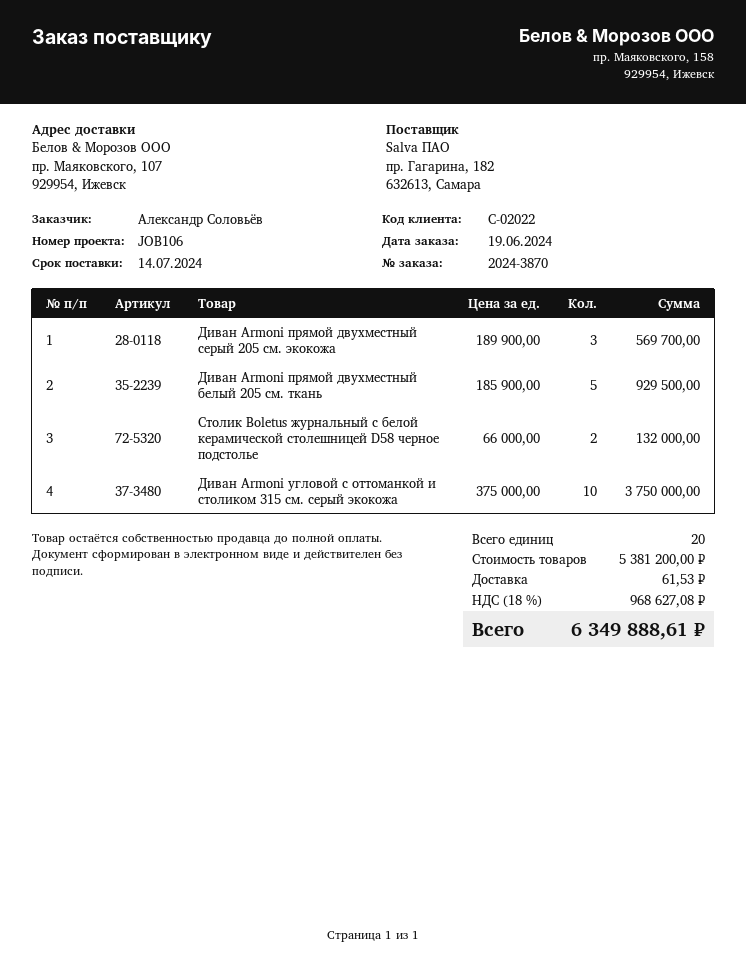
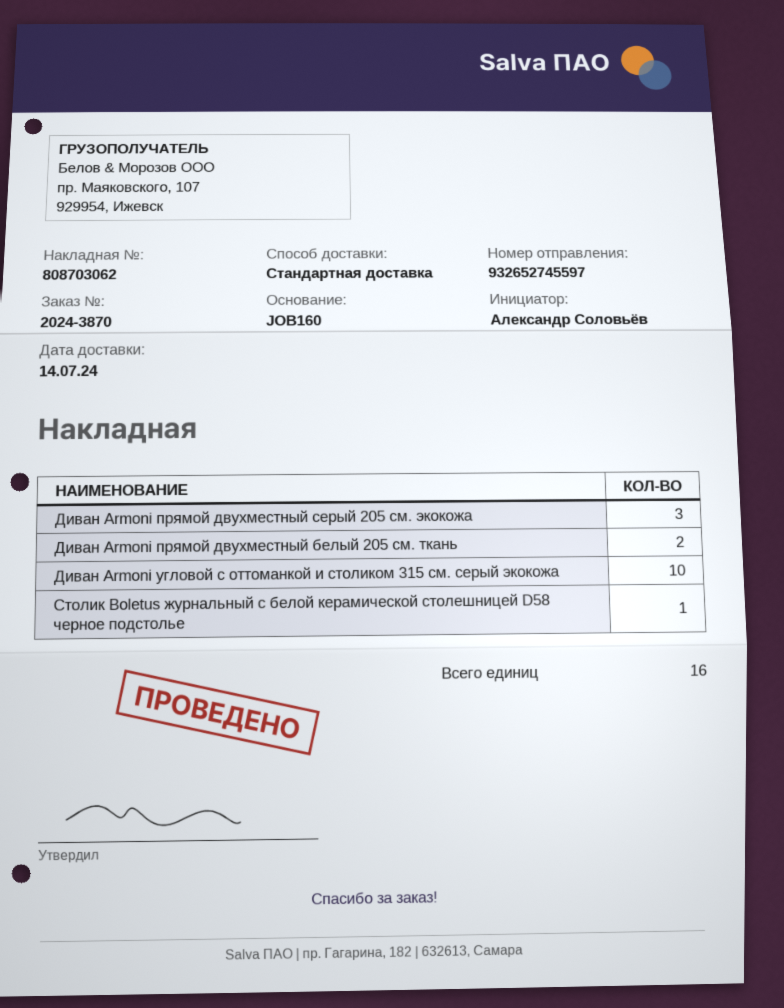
reference: JOB106 -> JOB160
Диван Armoni прямой двухместный белый 205 см. ткань: 5 -> 2
Столик Boletus журнальный с белой керамической столешницей D58 черное подстолье: 2 -> 1
total quantity: 20 -> 16

